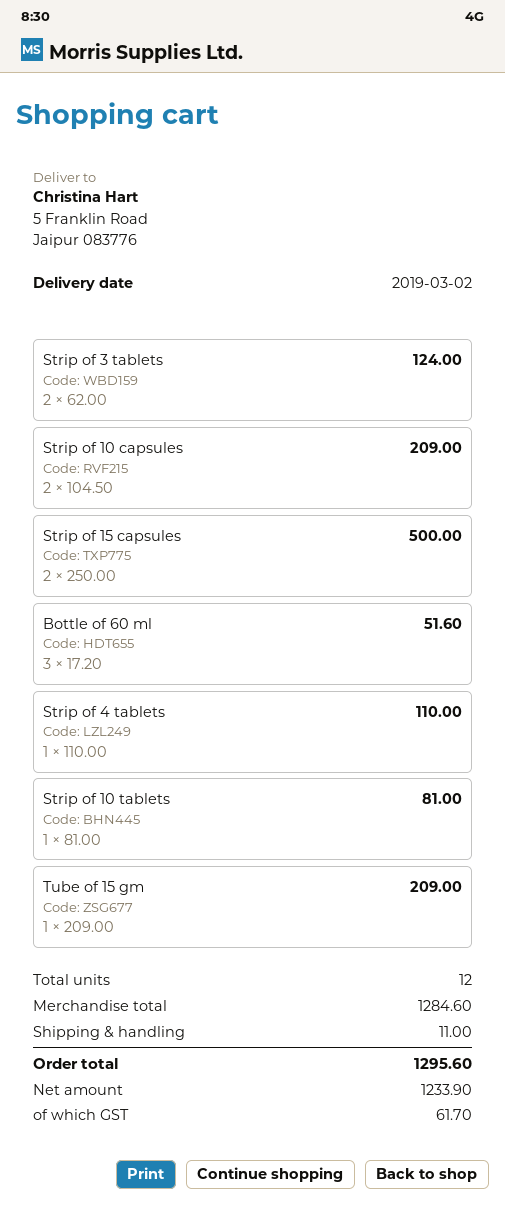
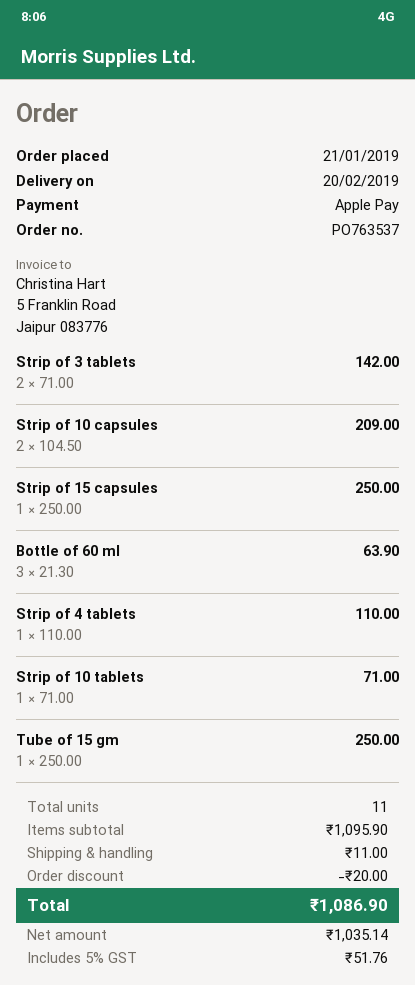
delivery date: 2019-03-02 -> 2019-02-20
Strip of 3 tablets: 2 x 62.00 = 124.00 -> 2 x 71.00 = 142.00
Strip of 15 capsules: 2 x 250.00 = 500.00 -> 1 x 250.00 = 250.00
Bottle of 60 ml: 3 x 17.20 = 51.60 -> 3 x 21.30 = 63.90
Strip of 10 tablets: 1 x 81.00 = 81.00 -> 1 x 71.00 = 71.00
Tube of 15 gm: 1 x 209.00 = 209.00 -> 1 x 250.00 = 250.00
total quantity: 12 -> 11
subtotal: 1284.60 -> 1095.90
discount: none -> 20.00
net: 1233.90 -> 1035.14
tax: 61.70 -> 51.76
total: 1295.60 -> 1086.90

